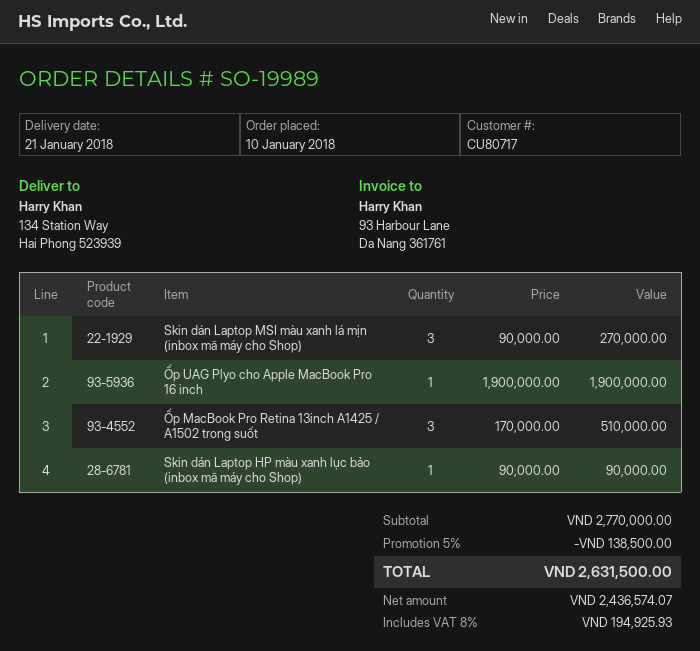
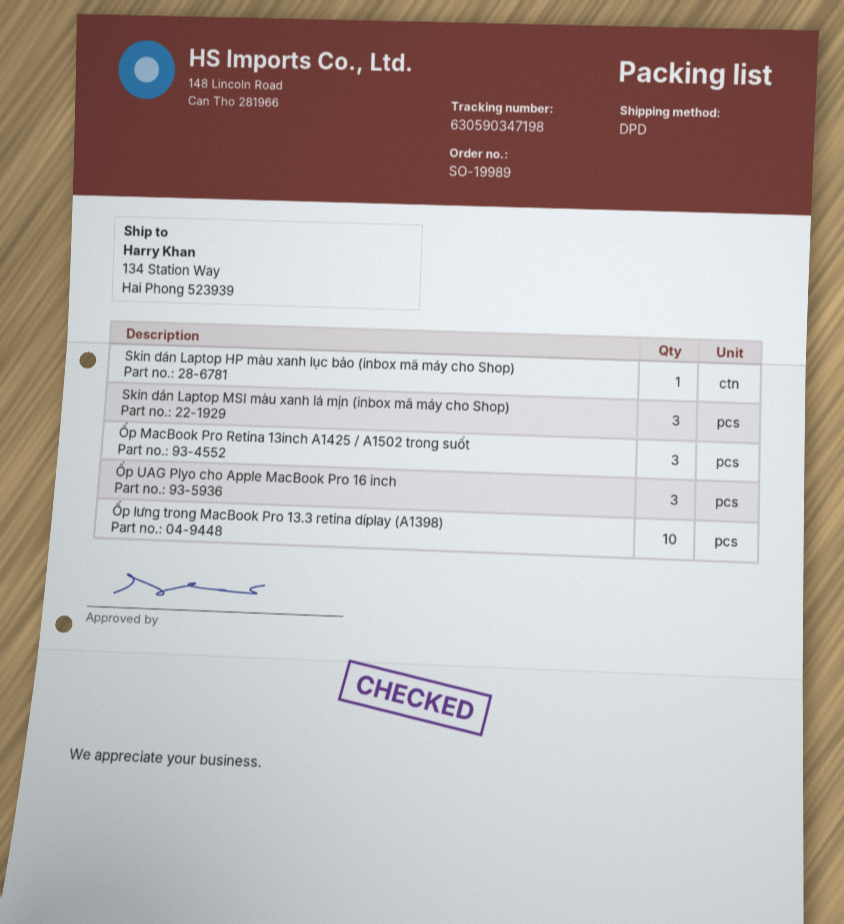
Ốp UAG Plyo cho Apple MacBook Pro 16 inch: 1 -> 3
Ốp lưng trong MacBook Pro 13.3 retina díplay (A1398): none -> 10

